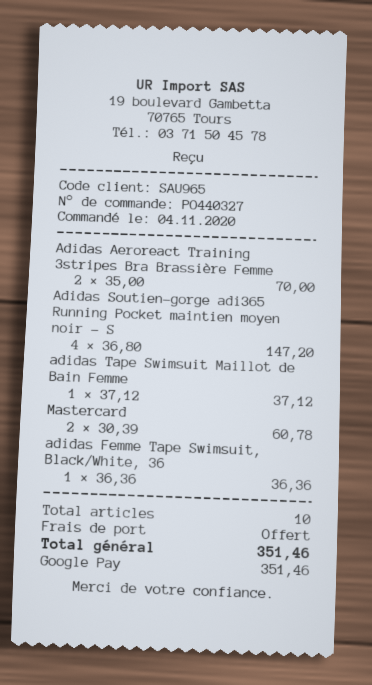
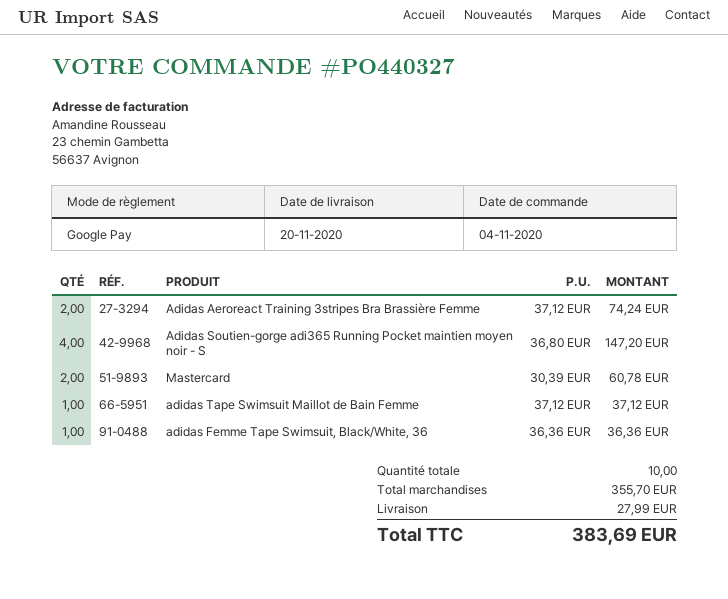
Adidas Aeroreact Training 3stripes Bra Brassière Femme: 2 x 35.00 = 70.00 -> 2 x 37.12 = 74.24
shipping: 0.00 -> 27.99
total: 351.46 -> 383.69

